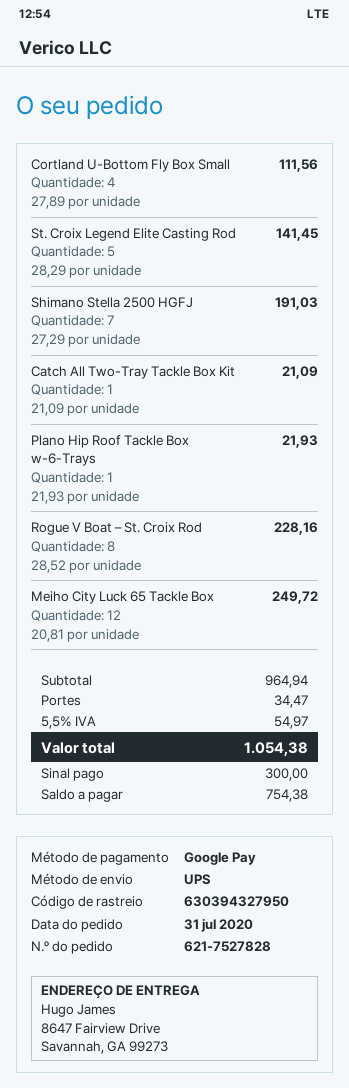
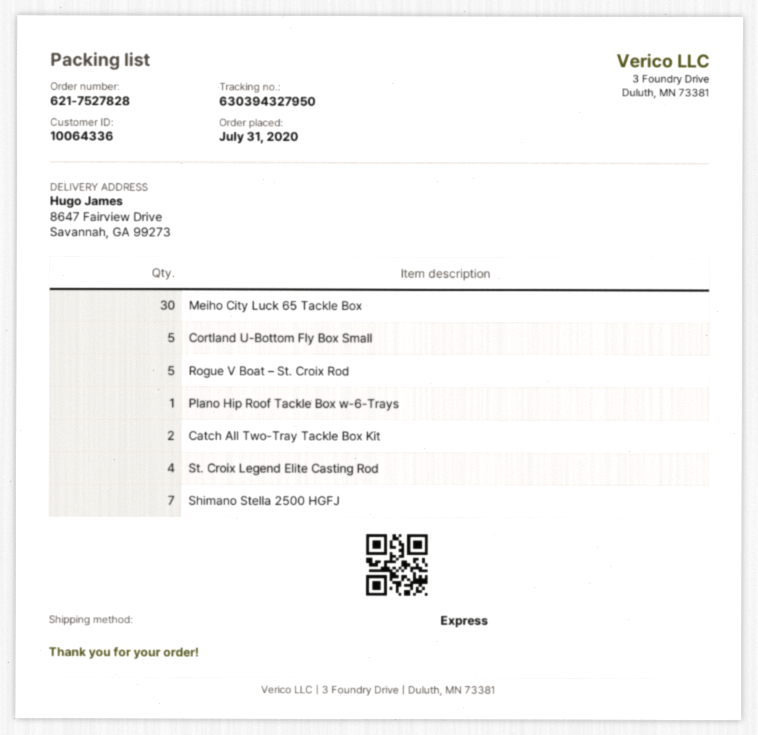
shipping method: UPS -> express
Cortland U-Bottom Fly Box Small: 4 -> 5
St. Croix Legend Elite Casting Rod: 5 -> 4
Catch All Two-Tray Tackle Box Kit: 1 -> 2
Rogue V Boat – St. Croix Rod: 8 -> 5
Meiho City Luck 65 Tackle Box: 12 -> 30

